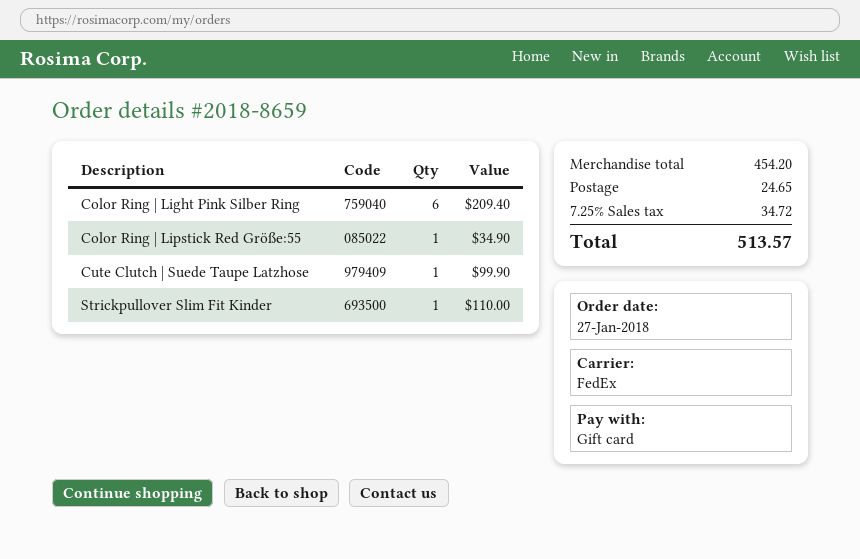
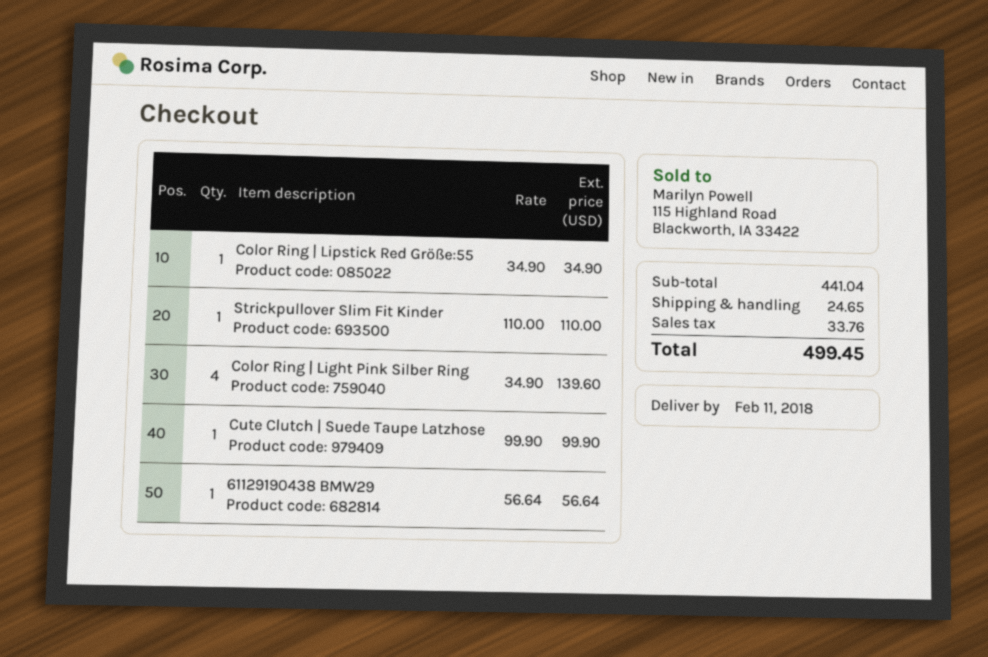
Color Ring | Light Pink Silber Ring: 6 for 209.40 -> 4 for 139.60
61129190438 BMW29: none -> 1 for 56.64
subtotal: 454.20 -> 441.04
tax: 34.72 -> 33.76
total: 513.57 -> 499.45

